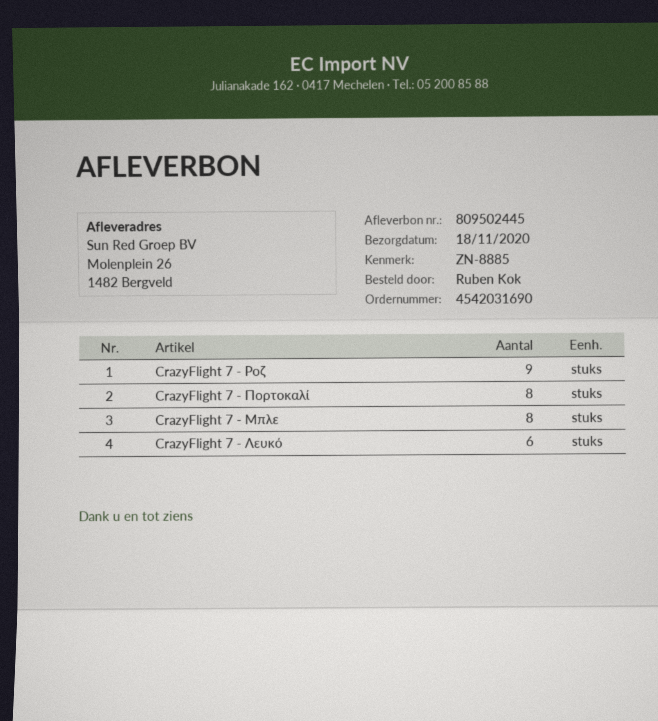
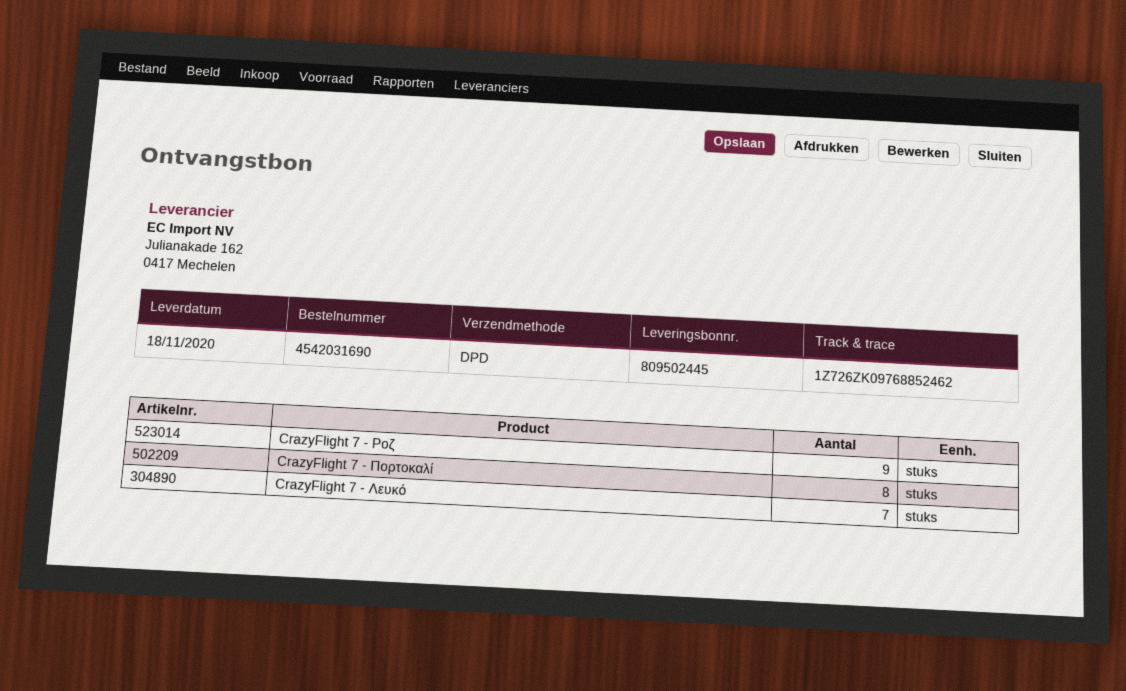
CrazyFlight 7 - Μπλε: 8 -> none
CrazyFlight 7 - Λευκό: 6 -> 7

